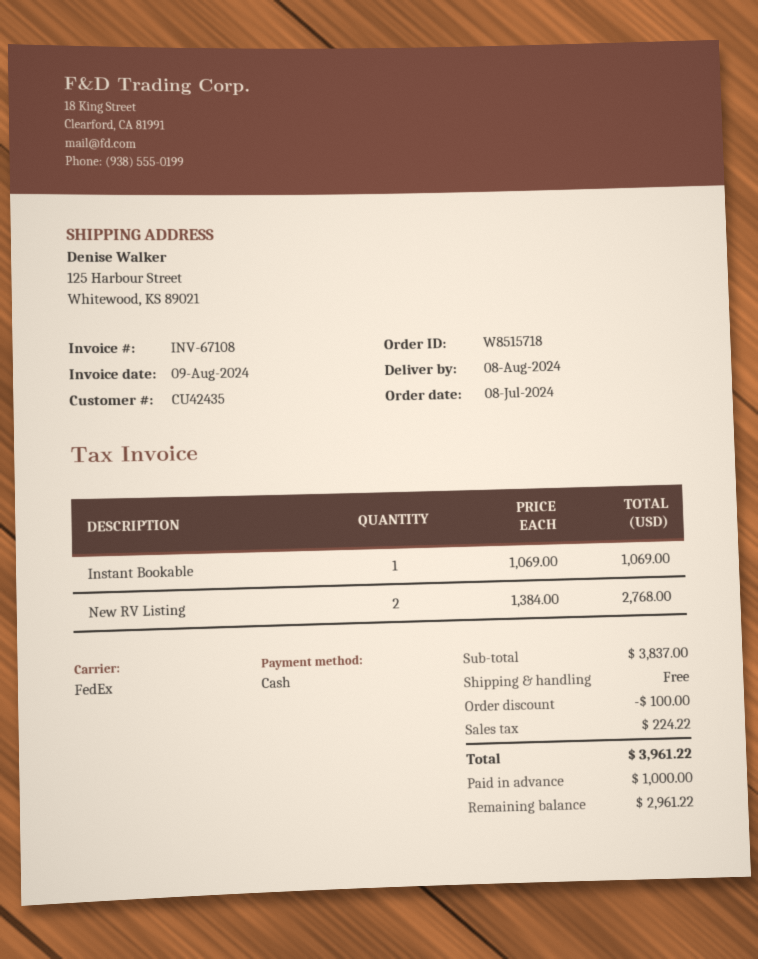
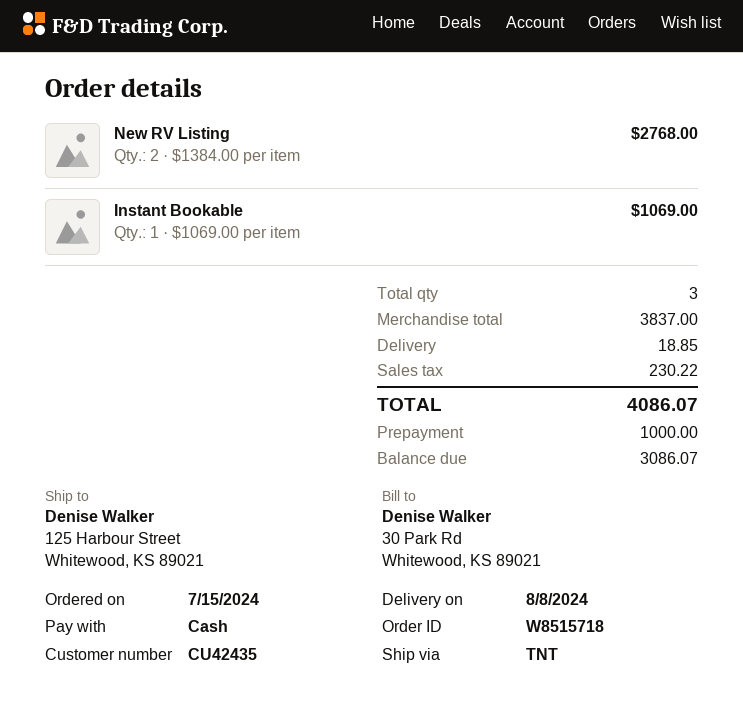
order date: 2024-07-08 -> 2024-07-15
shipping method: FedEx -> TNT
discount: 100.00 -> none
shipping: 0.00 -> 18.85
tax: 224.22 -> 230.22
total: 3961.22 -> 4086.07
balance: 2961.22 -> 3086.07

